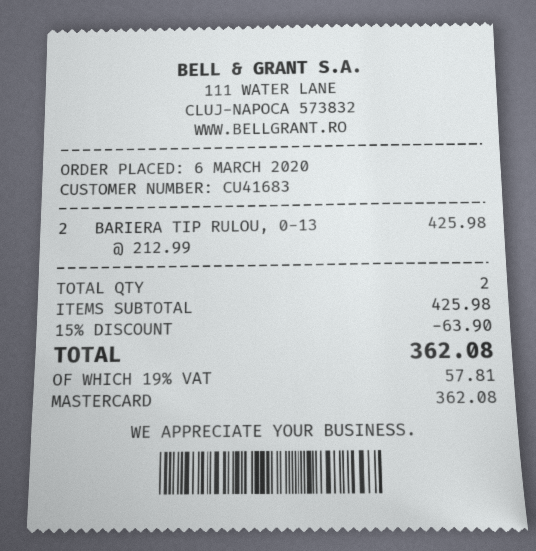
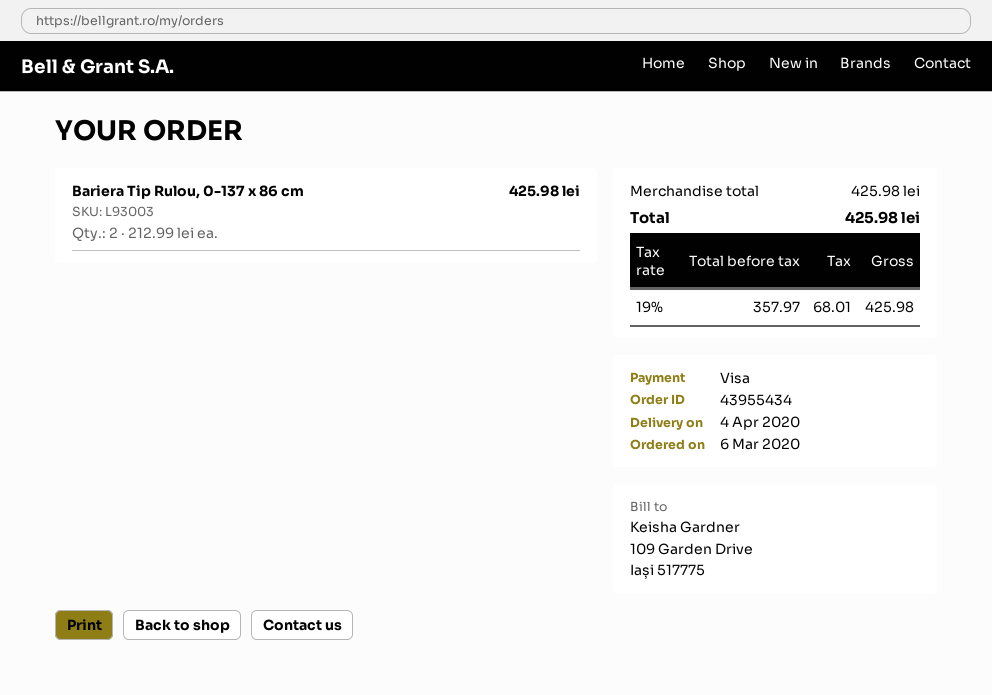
payment method: Mastercard -> Visa
discount: 15% = 63.90 -> none
tax: 19% = 57.81 -> 19% = 68.01
total: 362.08 -> 425.98

